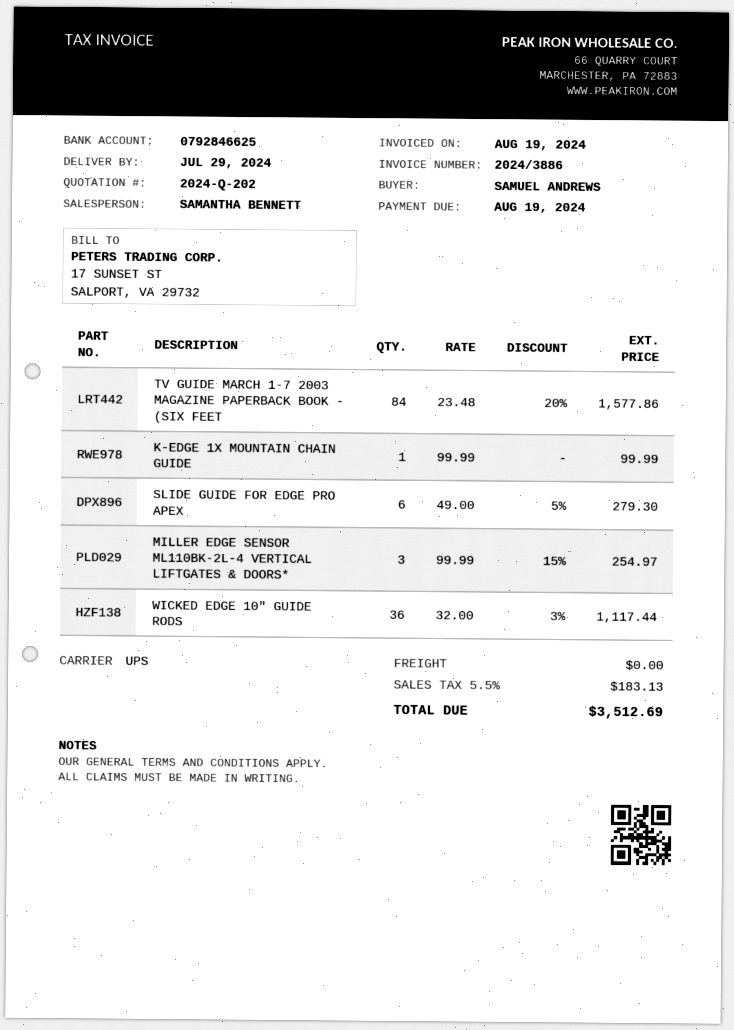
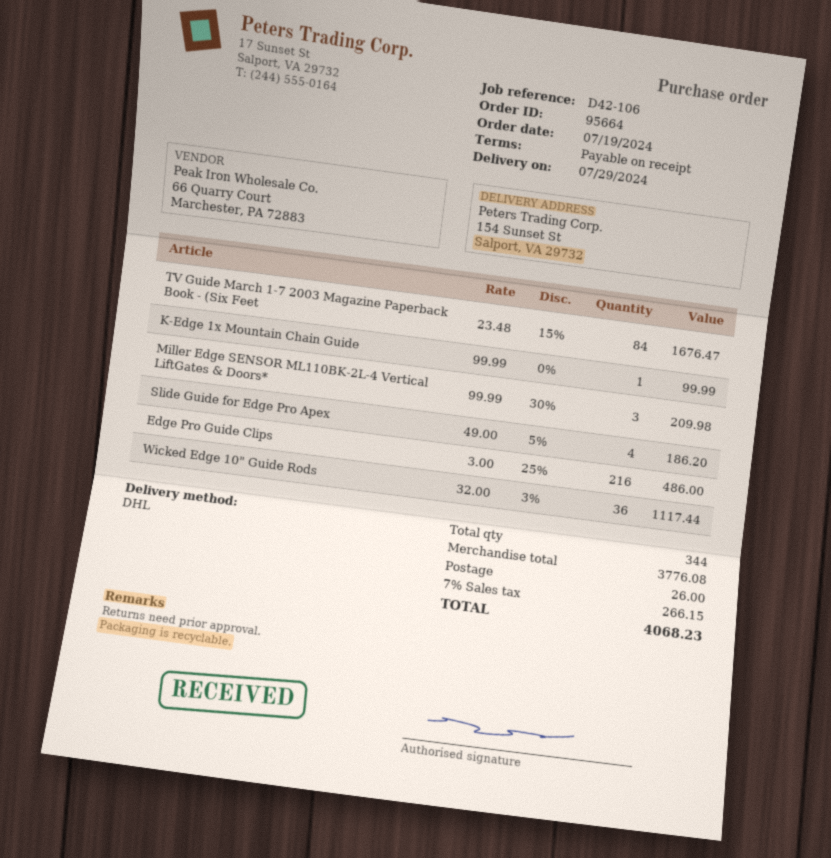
shipping method: UPS -> DHL
TV GUIDE MARCH 1-7 2003 MAGAZINE PAPERBACK BOOK - (SIX FEET: 84 x 23.48 - 20% = 1577.86 -> 84 x 23.48 - 15% = 1676.47
SLIDE GUIDE FOR EDGE PRO APEX: 6 x 49.00 - 5% = 279.30 -> 4 x 49.00 - 5% = 186.20
MILLER EDGE SENSOR ML110BK-2L-4 VERTICAL LIFTGATES & DOORS*: 3 x 99.99 - 15% = 254.97 -> 3 x 99.99 - 30% = 209.98
Edge Pro Guide Clips: none -> 216 x 3.00 - 25% = 486.00
shipping: 0.00 -> 26.00
tax: 5.5% = 183.13 -> 7% = 266.15
total: 3512.69 -> 4068.23

